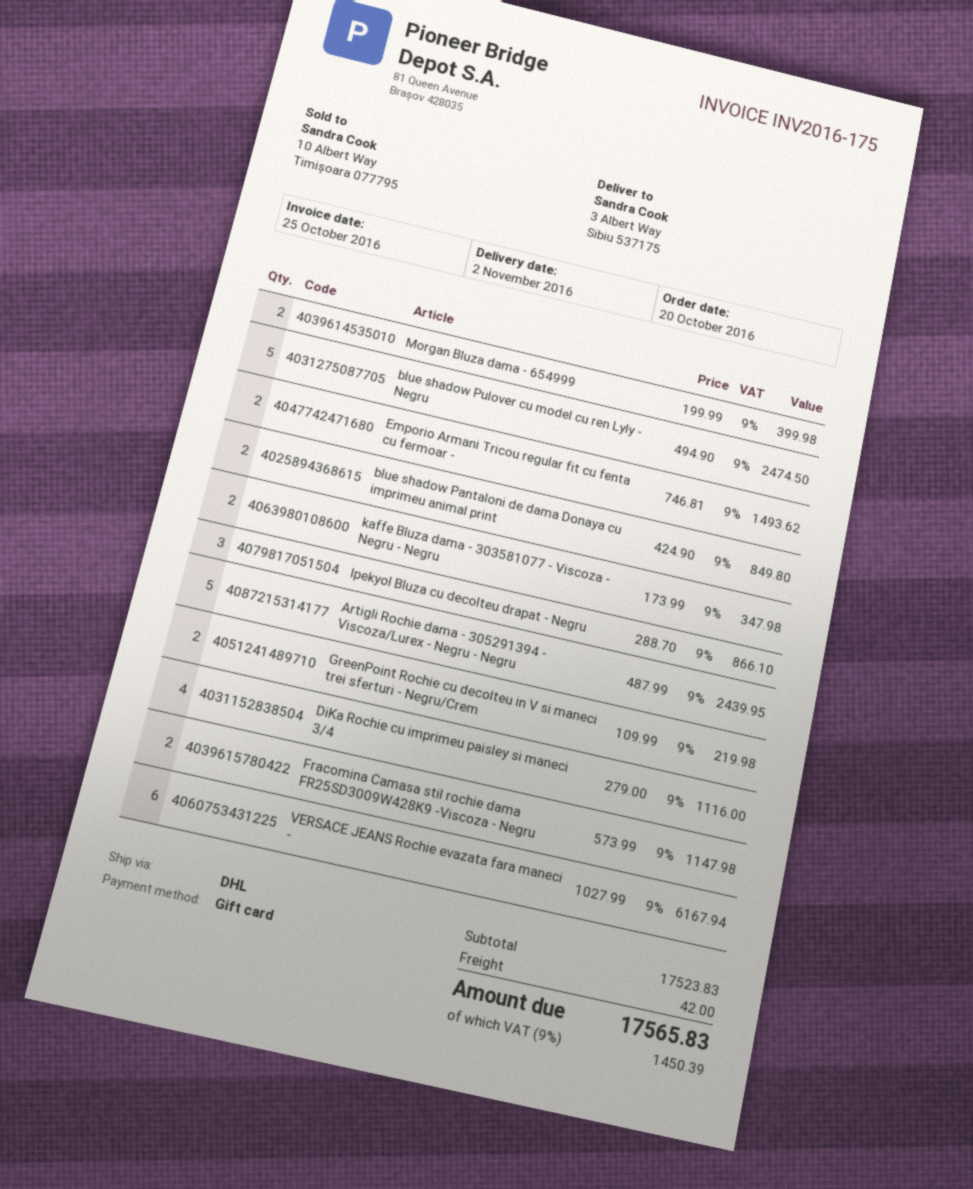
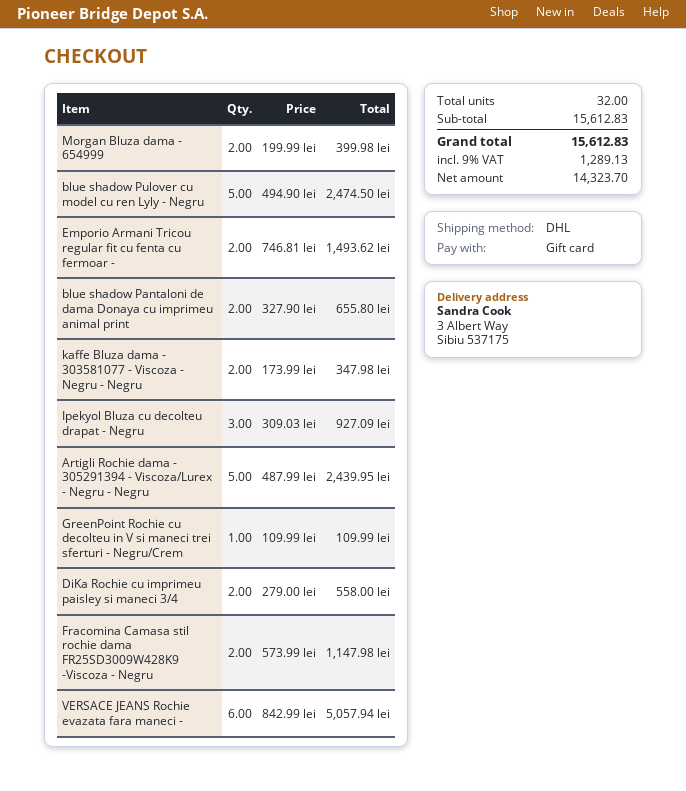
blue shadow Pantaloni de dama Donaya cu imprimeu animal print: 2 x 424.90 = 849.80 -> 2 x 327.90 = 655.80
Ipekyol Bluza cu decolteu drapat - Negru: 3 x 288.70 = 866.10 -> 3 x 309.03 = 927.09
GreenPoint Rochie cu decolteu in V si maneci trei sferturi - Negru/Crem: 2 x 109.99 = 219.98 -> 1 x 109.99 = 109.99
DiKa Rochie cu imprimeu paisley si maneci 3/4: 4 x 279.00 = 1116.00 -> 2 x 279.00 = 558.00
VERSACE JEANS Rochie evazata fara maneci -: 6 x 1027.99 = 6167.94 -> 6 x 842.99 = 5057.94
subtotal: 17523.83 -> 15612.83
shipping: 42.00 -> none
tax: 9% = 1450.39 -> 9% = 1289.13
total: 17565.83 -> 15612.83

